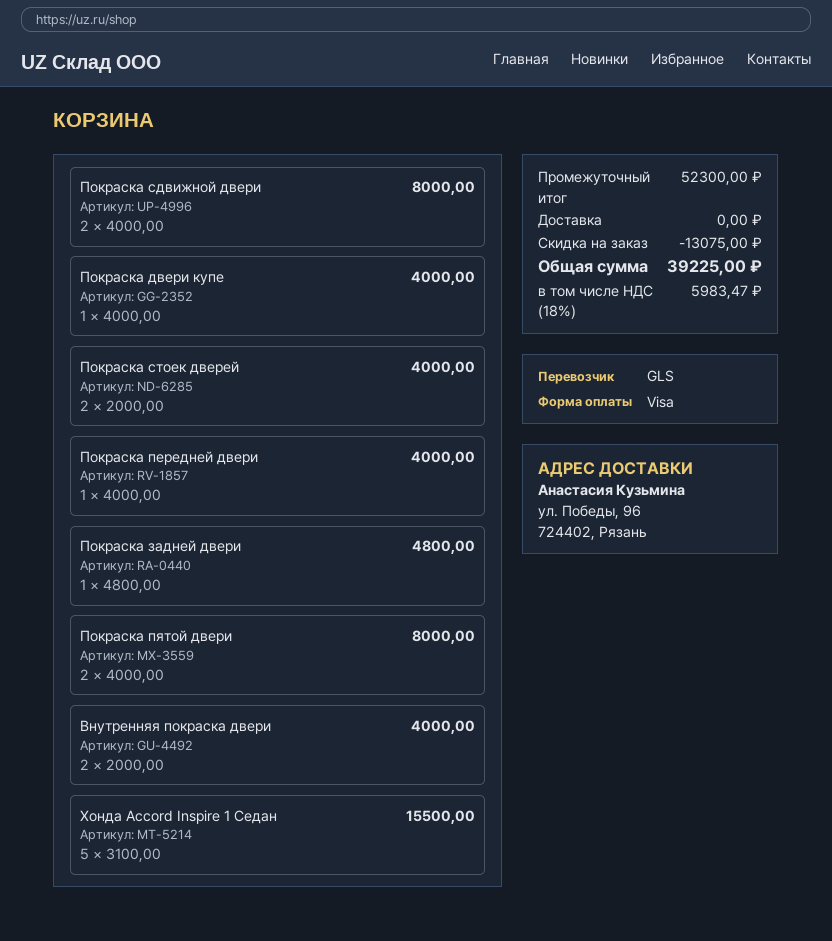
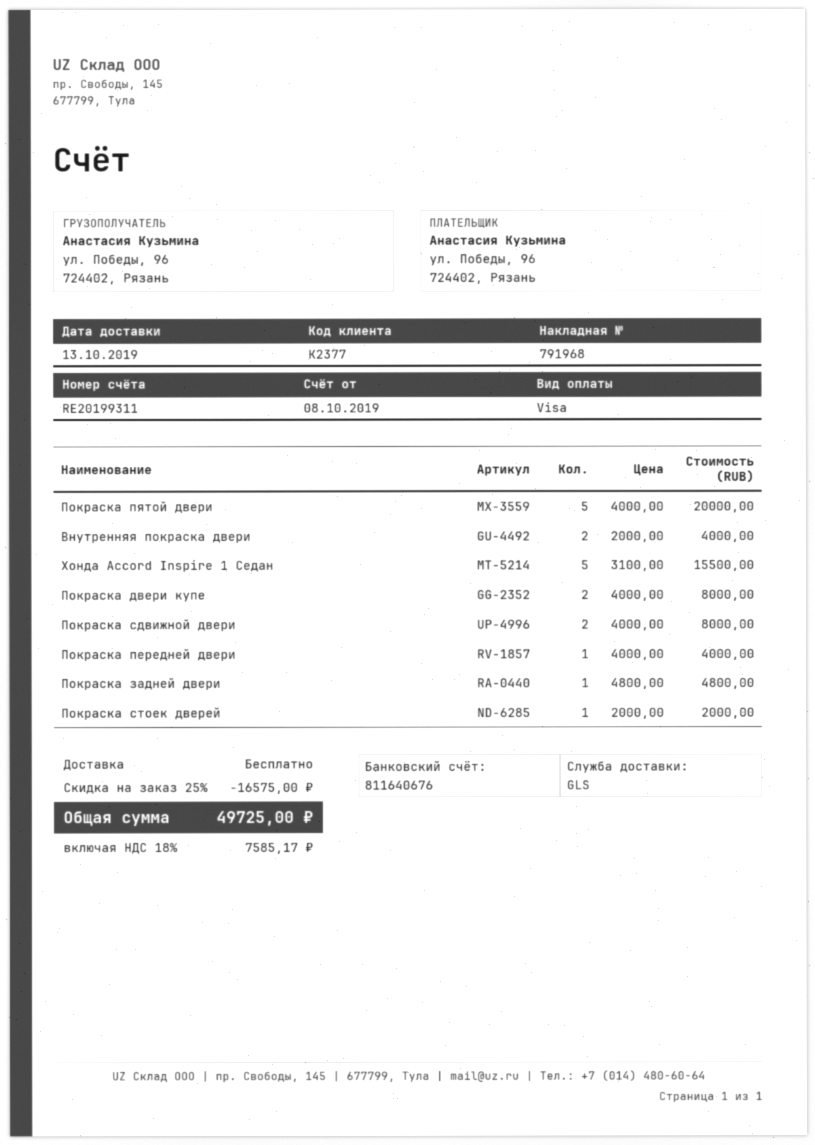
Покраска двери купе: 1 x 4000.00 = 4000.00 -> 2 x 4000.00 = 8000.00
Покраска стоек дверей: 2 x 2000.00 = 4000.00 -> 1 x 2000.00 = 2000.00
Покраска пятой двери: 2 x 4000.00 = 8000.00 -> 5 x 4000.00 = 20000.00
discount: 13075.00 -> 16575.00
tax: 18% = 5983.47 -> 18% = 7585.17
total: 39225.00 -> 49725.00

